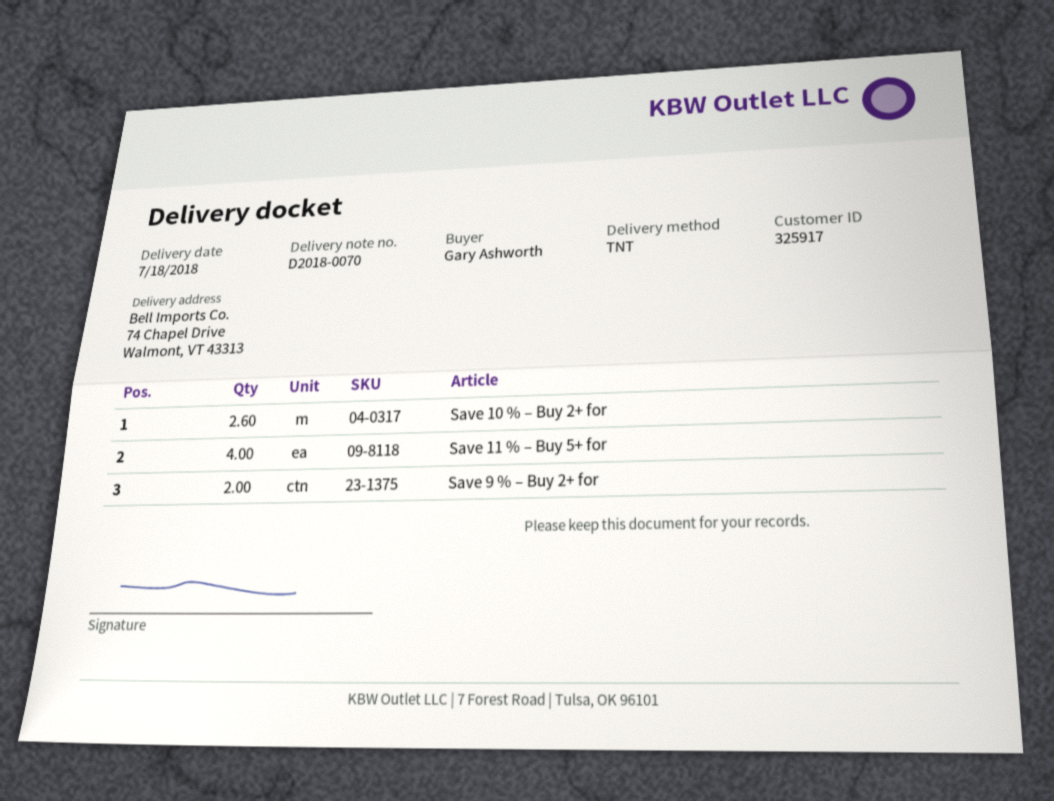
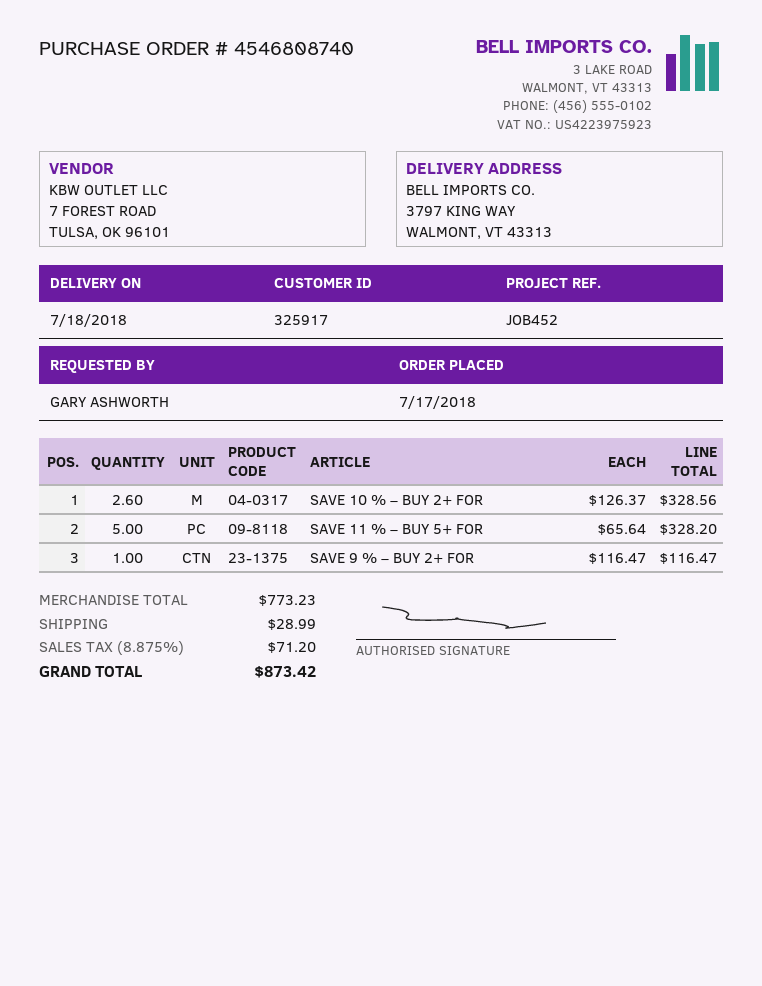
ship to: 74 Chapel Drive, Walmont, VT 43313 -> 3797 KING WAY, WALMONT, VT 43313
Save 11 % – Buy 5+ for: 4 -> 5
Save 9 % – Buy 2+ for: 2 -> 1

